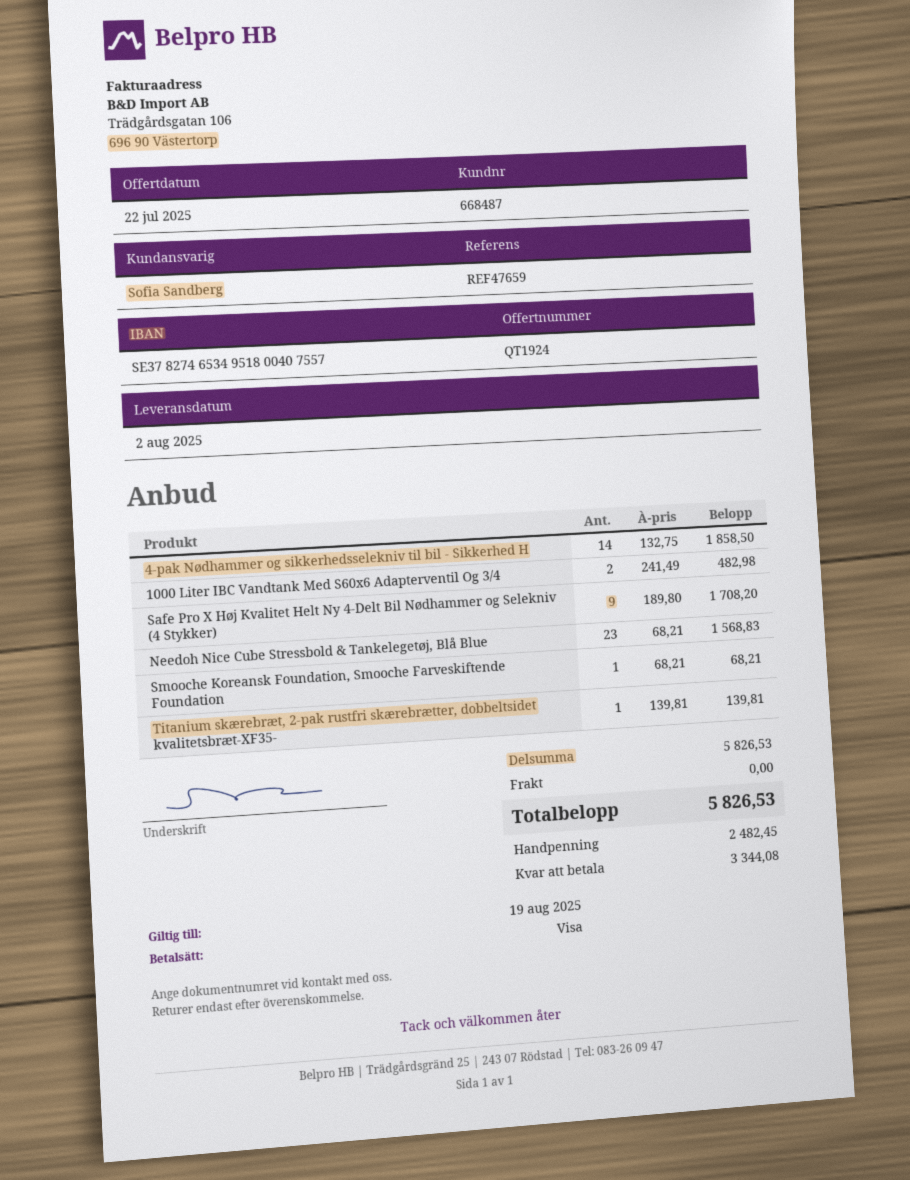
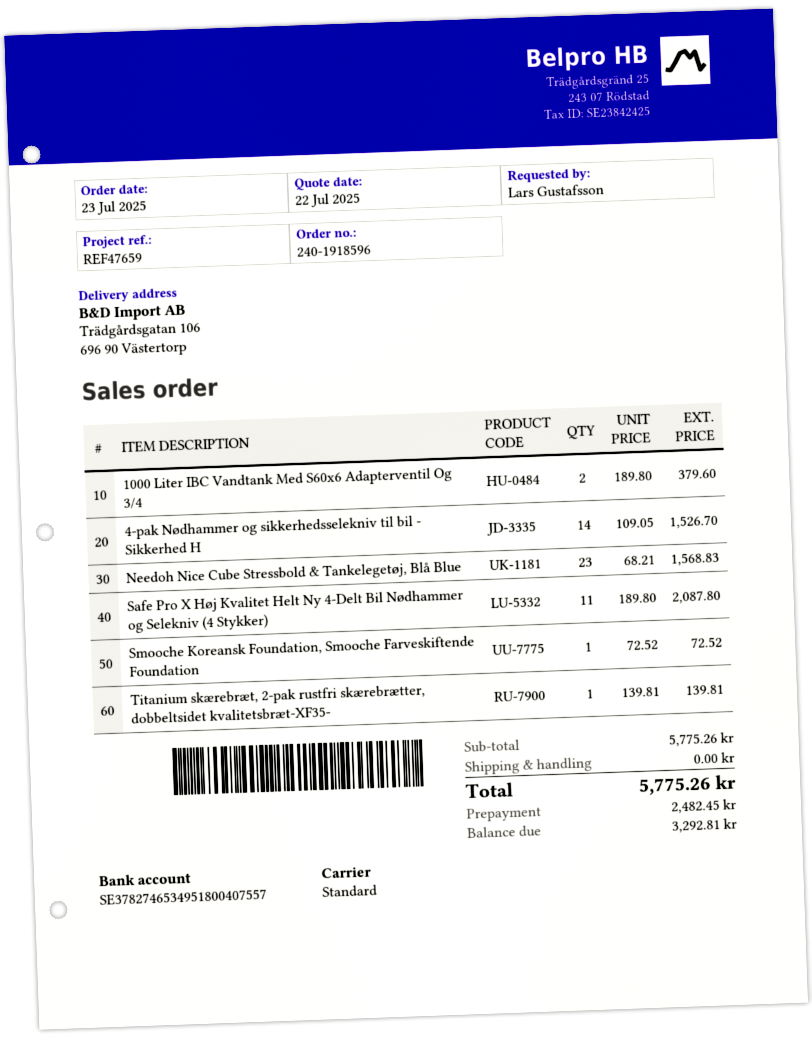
4-pak Nødhammer og sikkerhedsselekniv til bil - Sikkerhed H: 14 x 132.75 = 1858.50 -> 14 x 109.05 = 1526.70
1000 Liter IBC Vandtank Med S60x6 Adapterventil Og 3/4: 2 x 241.49 = 482.98 -> 2 x 189.80 = 379.60
Safe Pro X Høj Kvalitet Helt Ny 4-Delt Bil Nødhammer og Selekniv (4 Stykker): 9 x 189.80 = 1708.20 -> 11 x 189.80 = 2087.80
Smooche Koreansk Foundation, Smooche Farveskiftende Foundation: 1 x 68.21 = 68.21 -> 1 x 72.52 = 72.52
subtotal: 5826.53 -> 5775.26
total: 5826.53 -> 5775.26
balance: 3344.08 -> 3292.81

